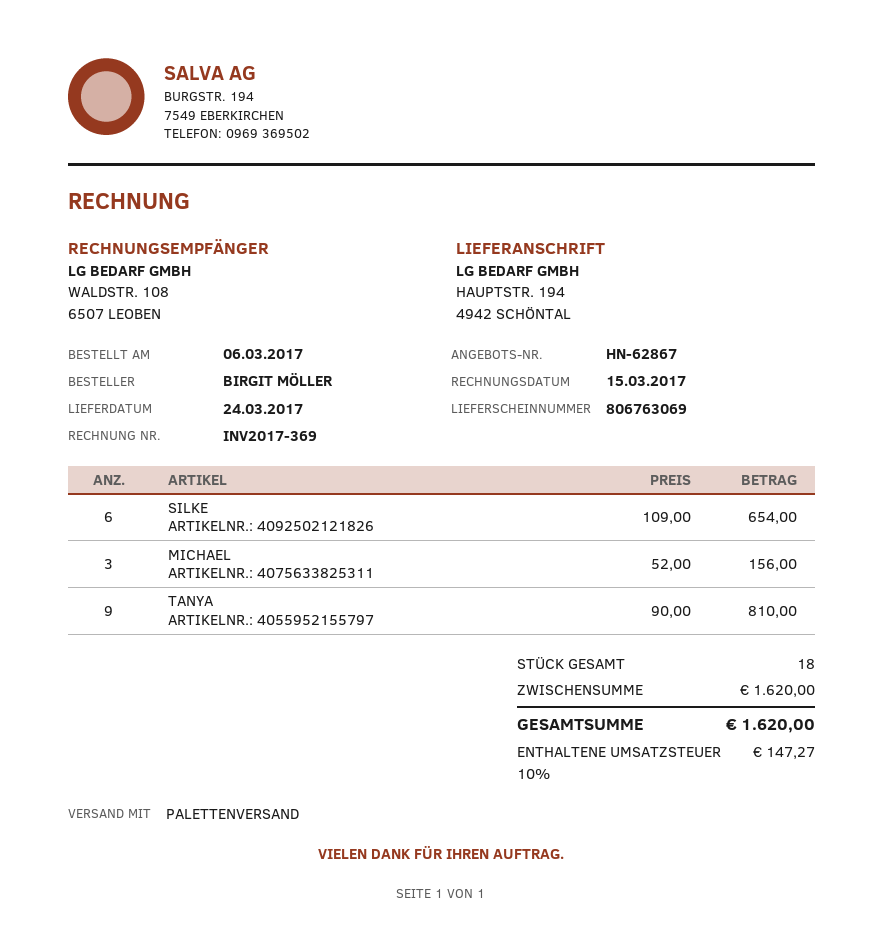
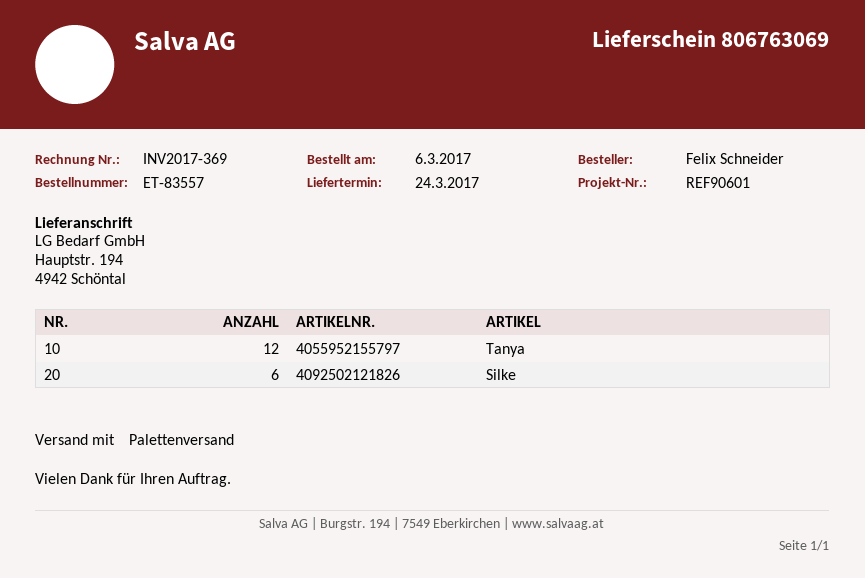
ordered by: BIRGIT MÖLLER -> Felix Schneider
MICHAEL: 3 -> none
TANYA: 9 -> 12

